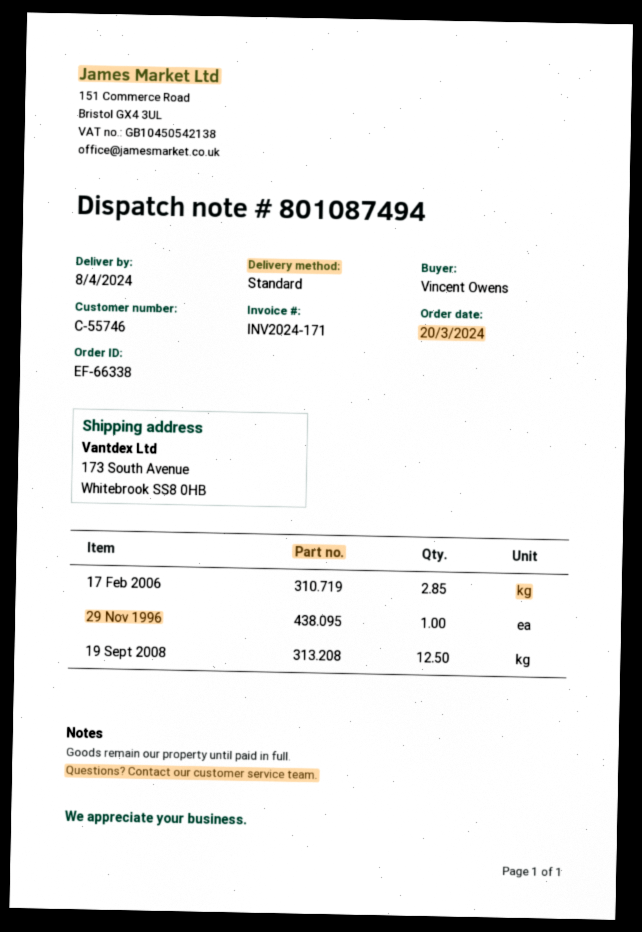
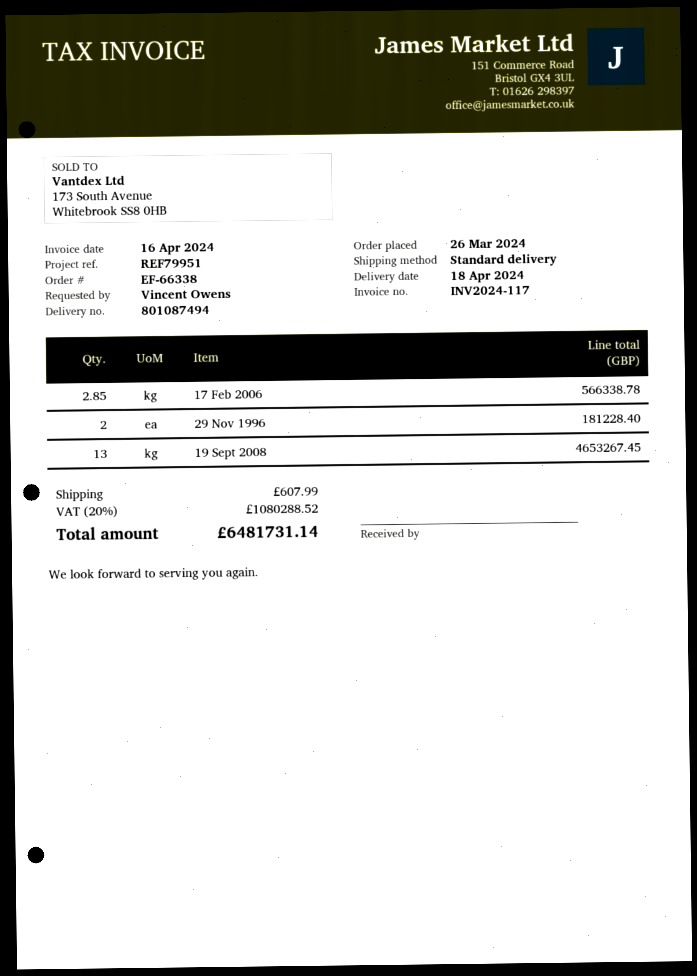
order date: 2024-03-20 -> 2024-03-26
delivery date: 2024-04-08 -> 2024-04-18
invoice number: INV2024-171 -> INV2024-117
29 Nov 1996: 1 -> 2
19 Sept 2008: 12.5 -> 13

